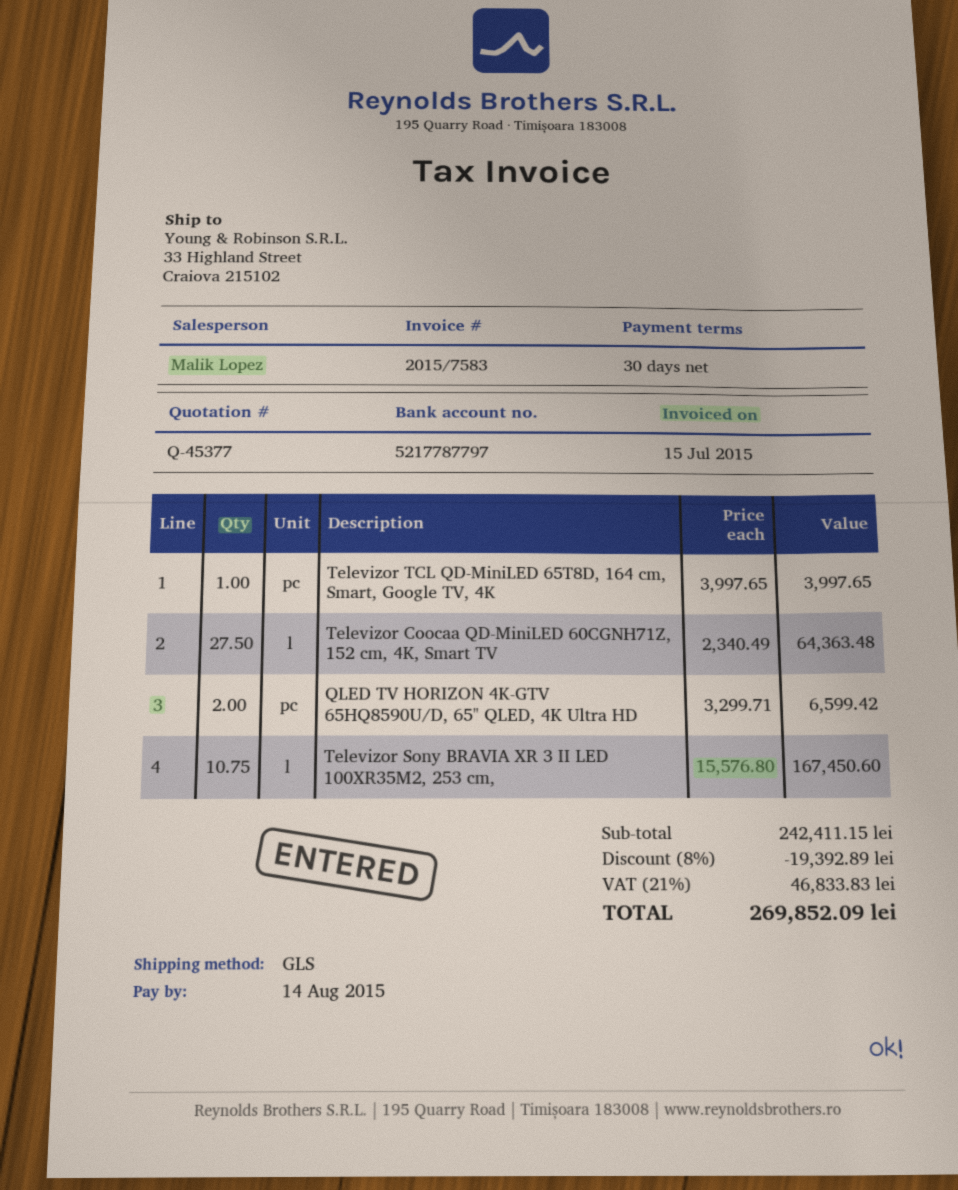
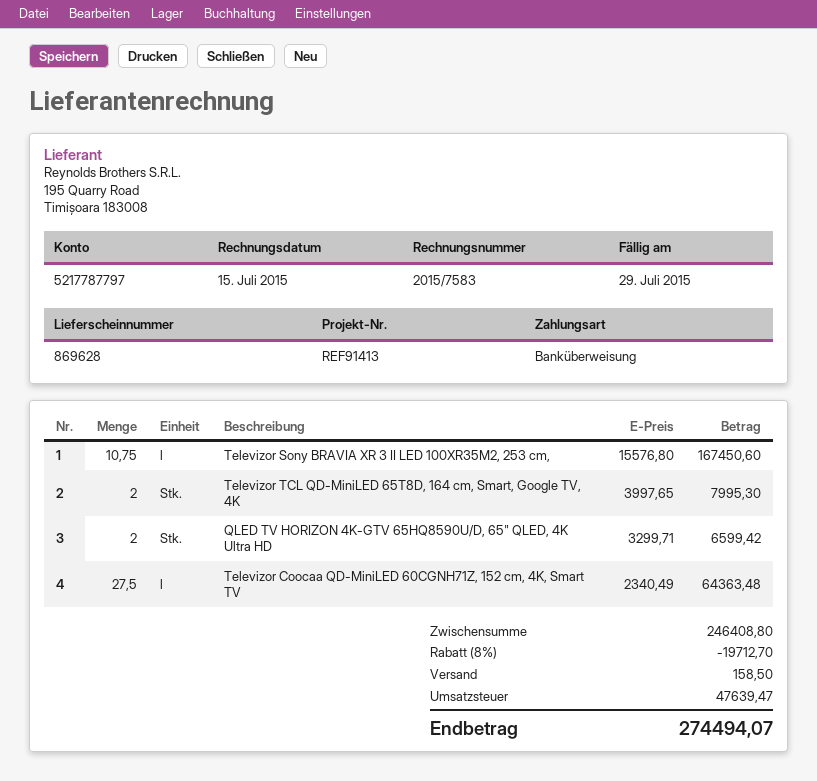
due date: 2015-08-14 -> 2015-07-29
Televizor TCL QD-MiniLED 65T8D, 164 cm, Smart, Google TV, 4K: 1 x 3997.65 = 3997.65 -> 2 x 3997.65 = 7995.30
subtotal: 242411.15 -> 246408.80
discount: 8% = 19392.89 -> 8% = 19712.70
shipping: none -> 158.50
tax: 46833.83 -> 47639.47
total: 269852.09 -> 274494.07

